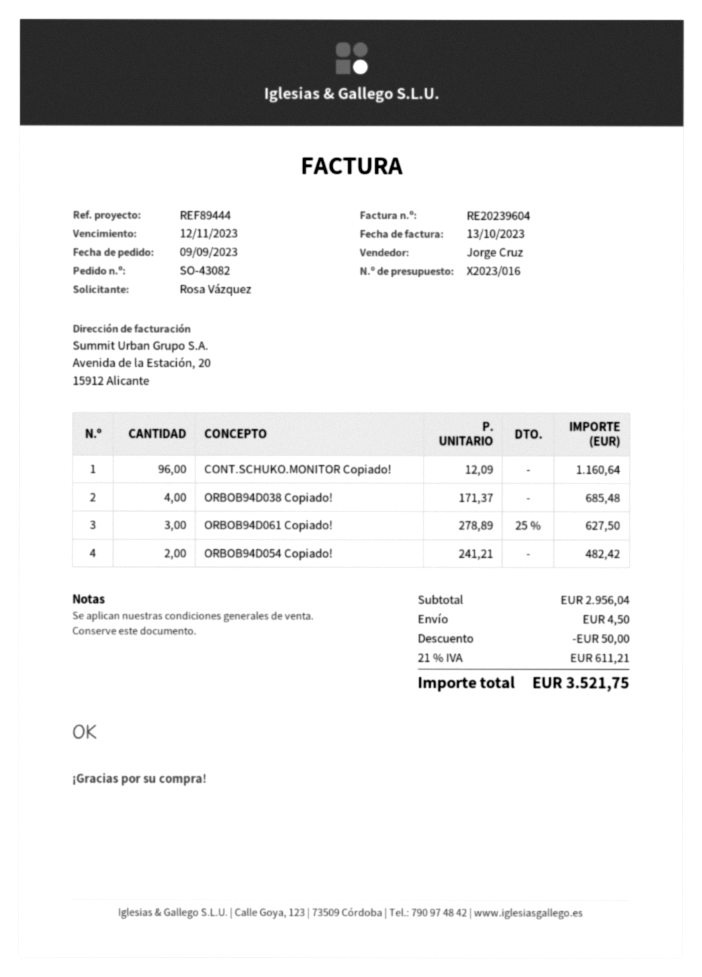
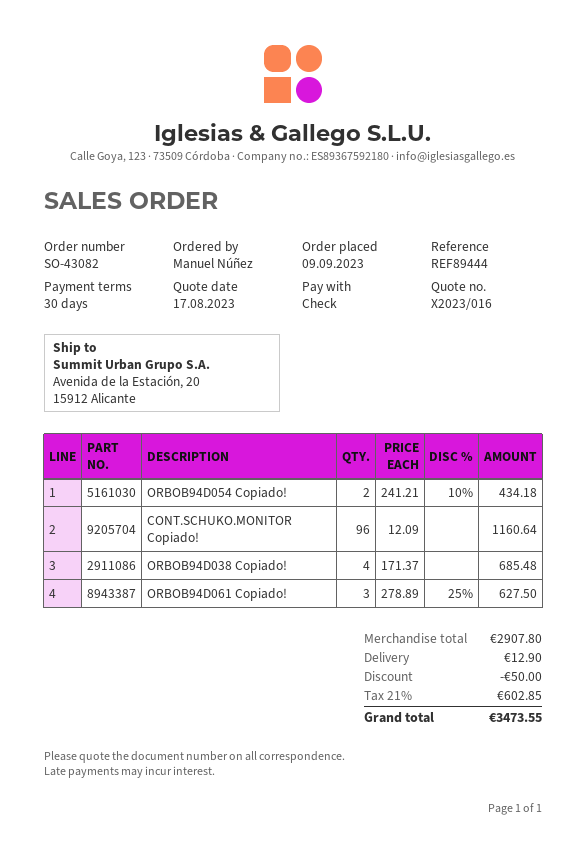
ordered by: Rosa Vázquez -> Manuel Núñez
ORBOB94D054 Copiado!: 2 x 241.21 = 482.42 -> 2 x 241.21 - 10% = 434.18
subtotal: 2956.04 -> 2907.80
shipping: 4.50 -> 12.90
tax: 21% = 611.21 -> 21% = 602.85
total: 3521.75 -> 3473.55

